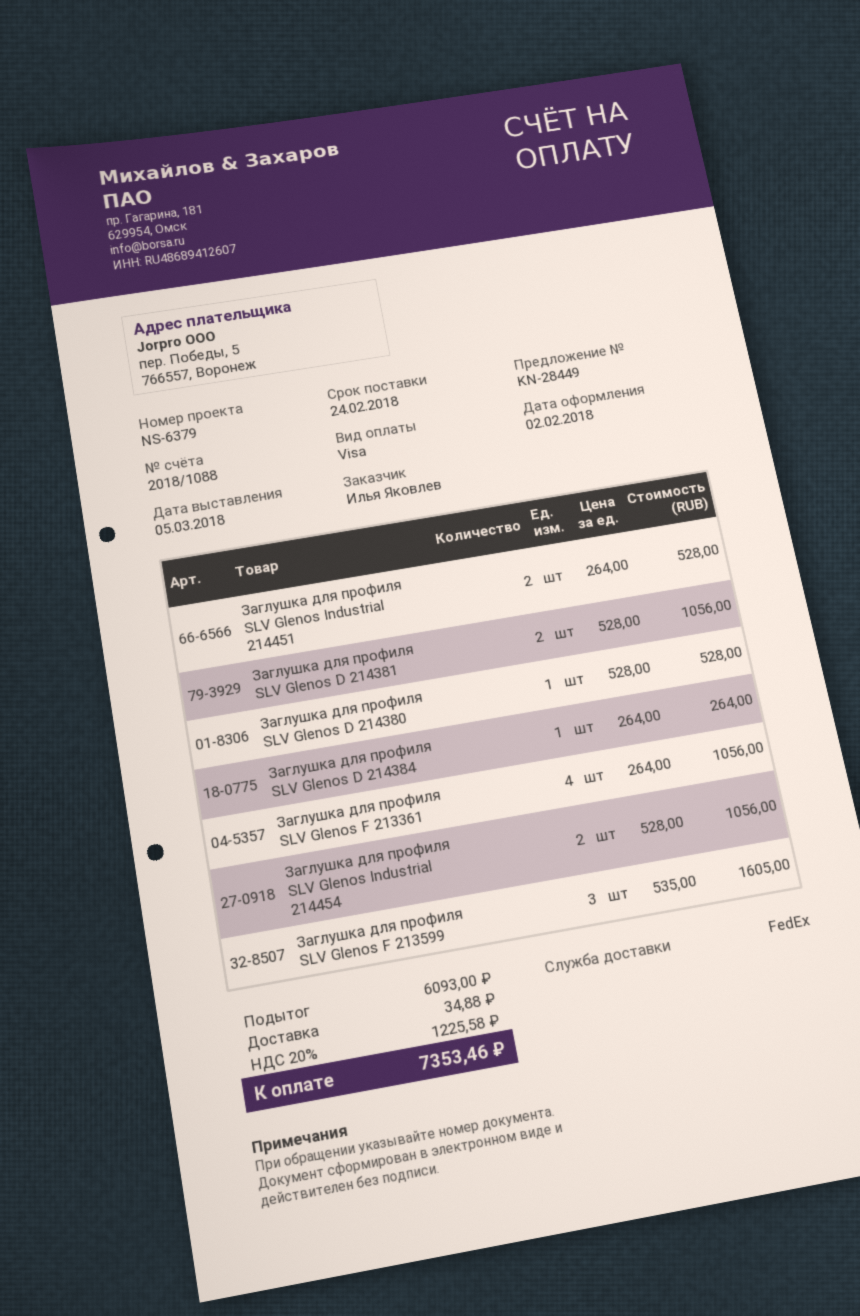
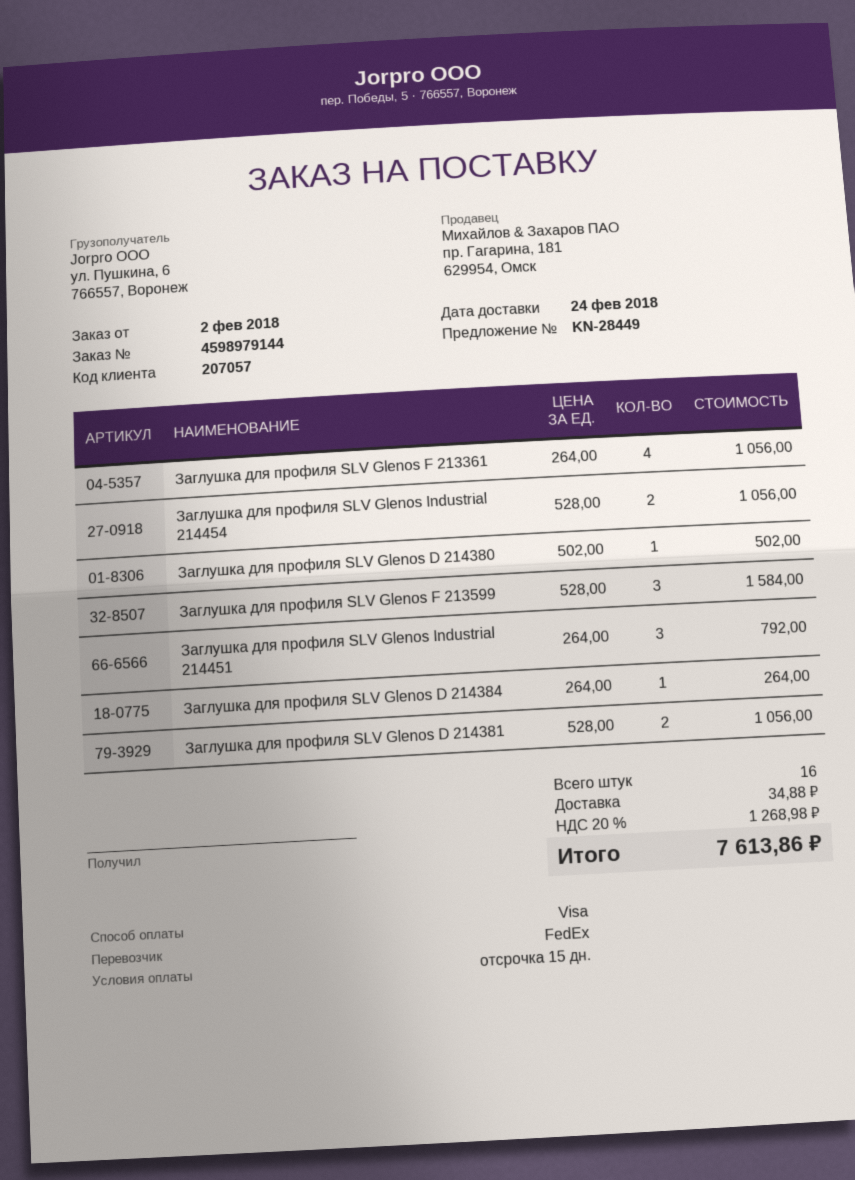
Заглушка для профиля SLV Glenos Industrial 214451: 2 x 264.00 = 528.00 -> 3 x 264.00 = 792.00
Заглушка для профиля SLV Glenos D 214380: 1 x 528.00 = 528.00 -> 1 x 502.00 = 502.00
Заглушка для профиля SLV Glenos F 213599: 3 x 535.00 = 1605.00 -> 3 x 528.00 = 1584.00
tax: 20% = 1225.58 -> 20% = 1268.98
total: 7353.46 -> 7613.86

